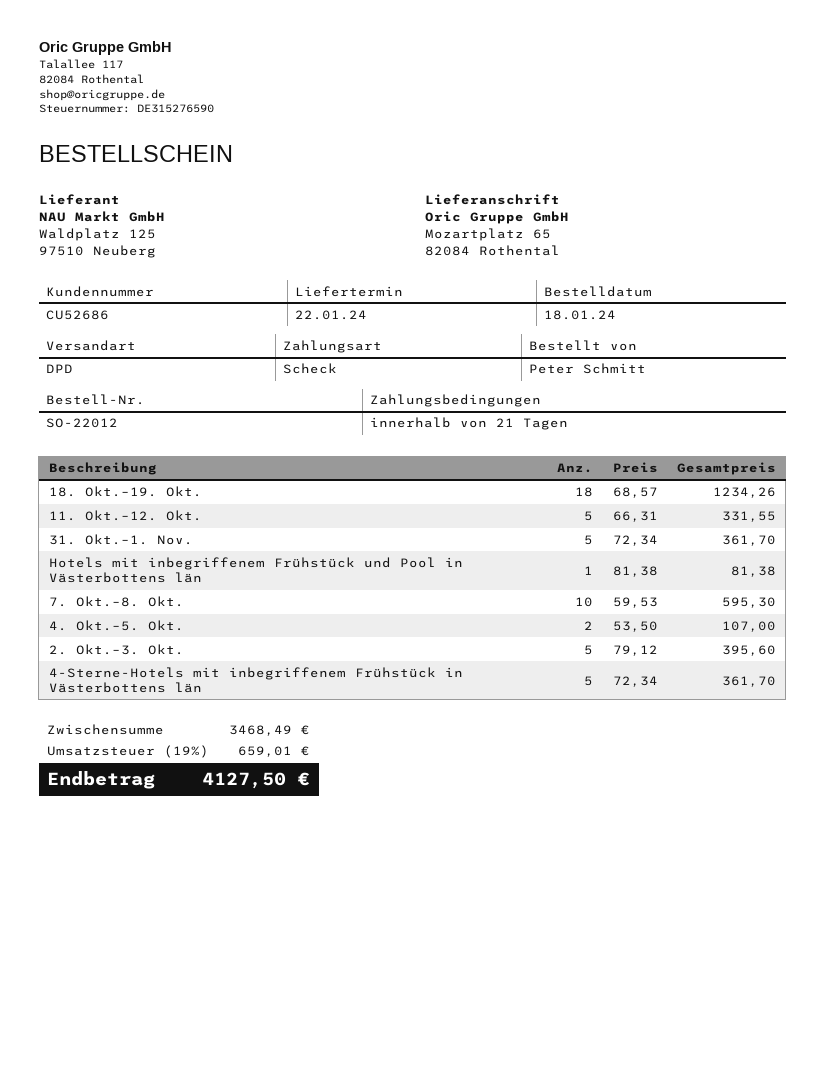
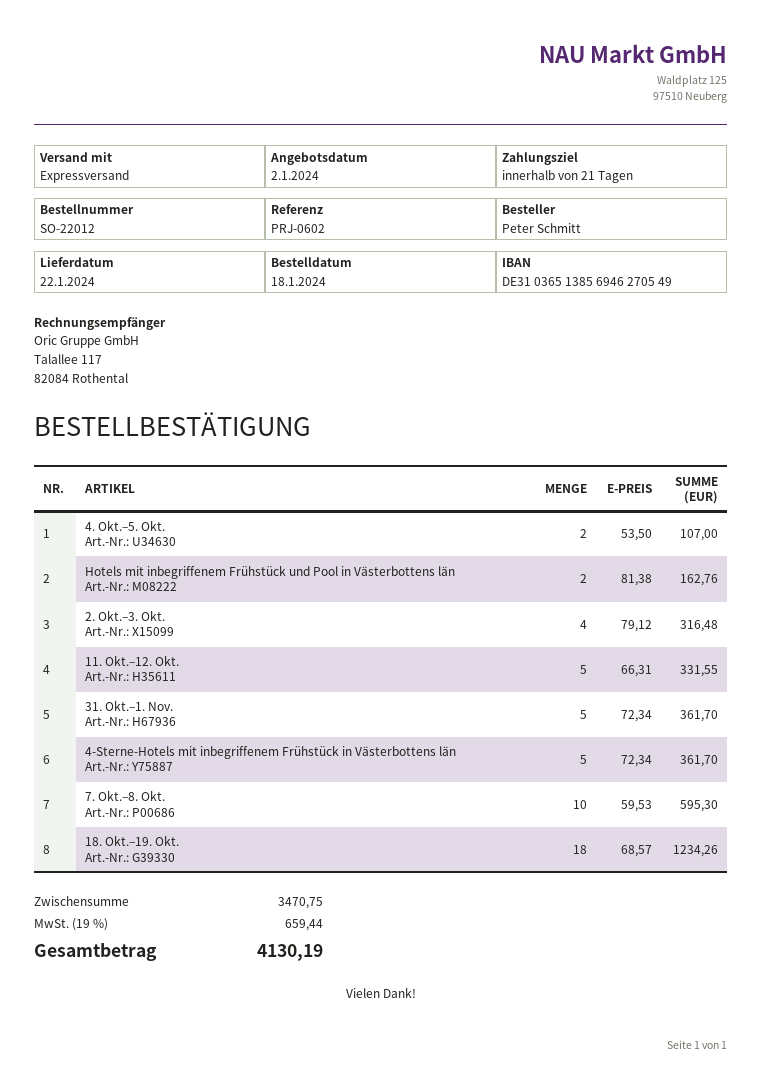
shipping method: DPD -> express
Hotels mit inbegriffenem Frühstück und Pool in Västerbottens län: 1 x 81.38 = 81.38 -> 2 x 81.38 = 162.76
2. Okt.–3. Okt.: 5 x 79.12 = 395.60 -> 4 x 79.12 = 316.48
subtotal: 3468.49 -> 3470.75
tax: 19% = 659.01 -> 19% = 659.44
total: 4127.50 -> 4130.19

